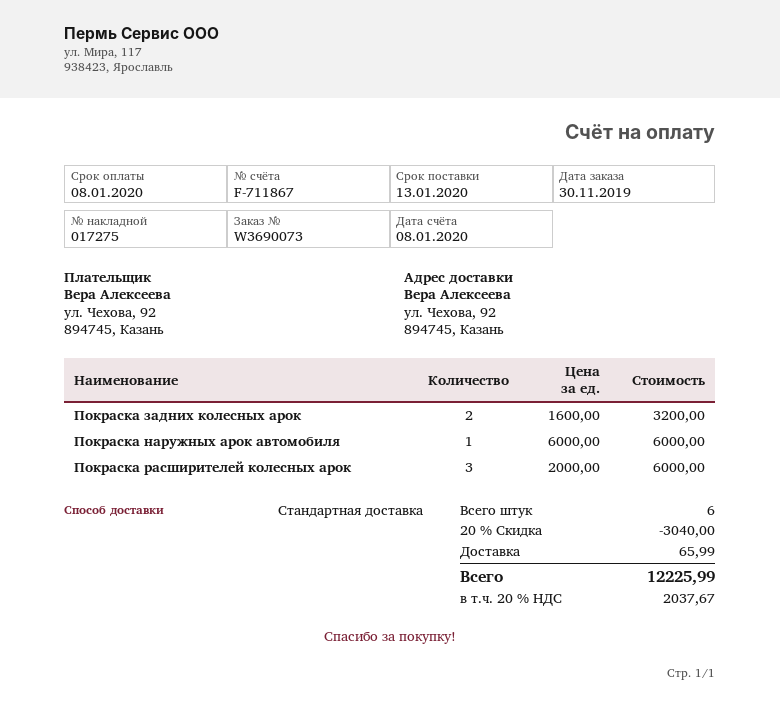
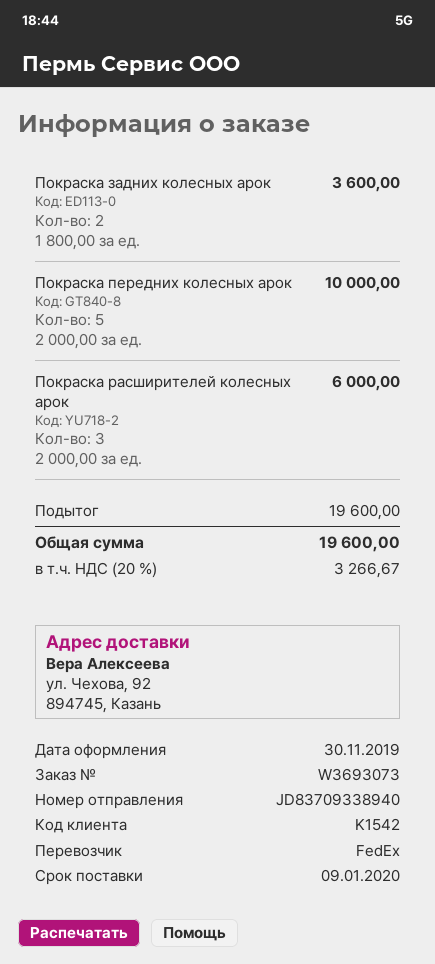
order number: W3690073 -> W3693073
delivery date: 2020-01-13 -> 2020-01-09
shipping method: standard -> FedEx
Покраска задних колесных арок: 2 x 1600.00 = 3200.00 -> 2 x 1800.00 = 3600.00
Покраска наружных арок автомобиля: 1 x 6000.00 = 6000.00 -> none
Покраска передних колесных арок: none -> 5 x 2000.00 = 10000.00
discount: 20% = 3040.00 -> none
shipping: 65.99 -> none
tax: 20% = 2037.67 -> 20% = 3266.67
total: 12225.99 -> 19600.00

